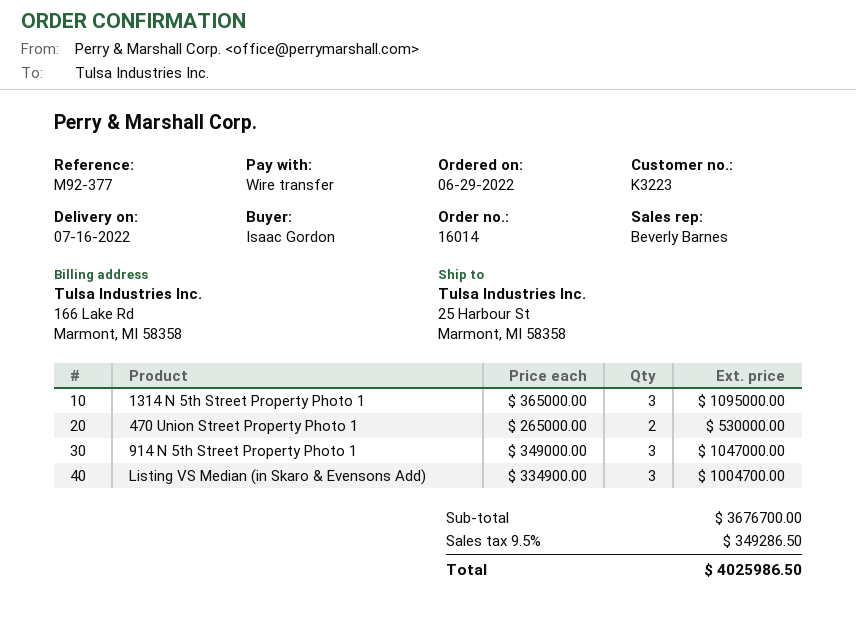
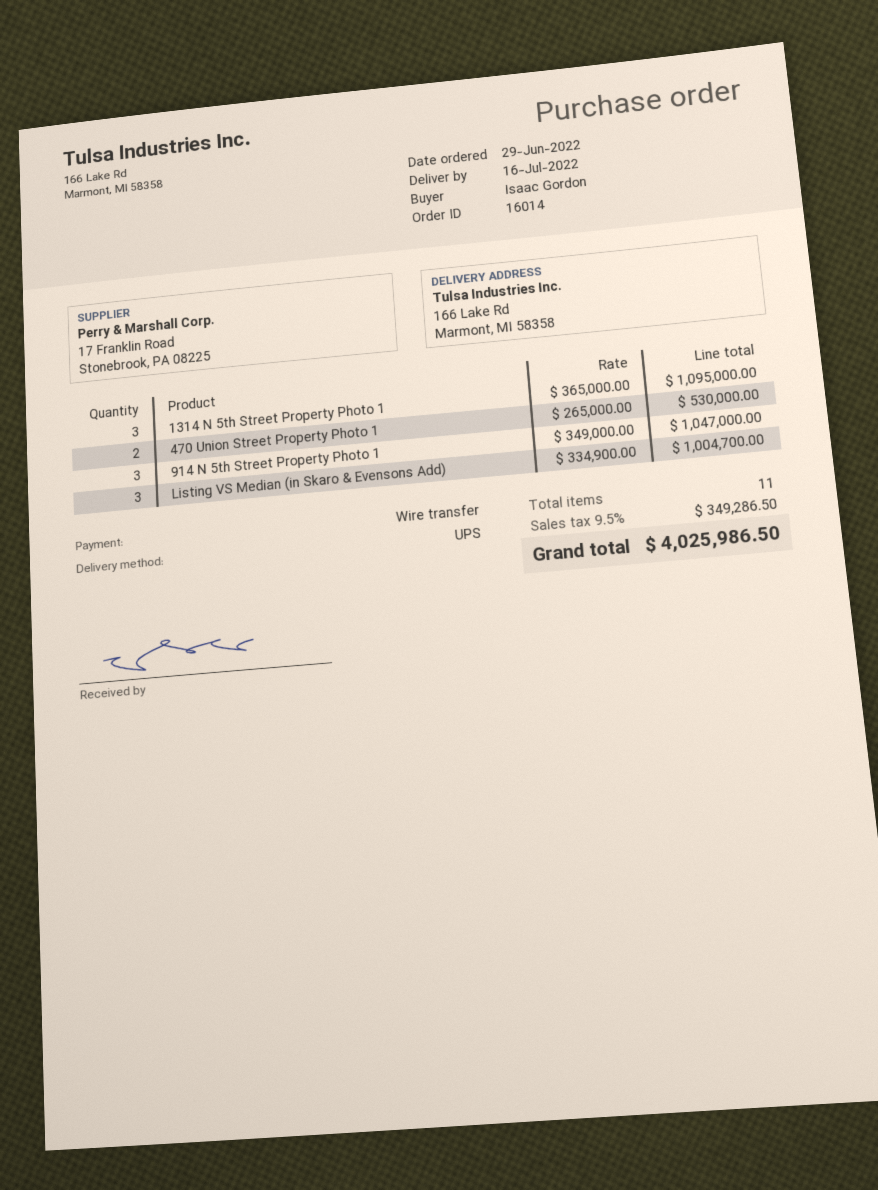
ship to: 25 Harbour St, Marmont, MI 58358 -> 166 Lake Rd, Marmont, MI 58358

